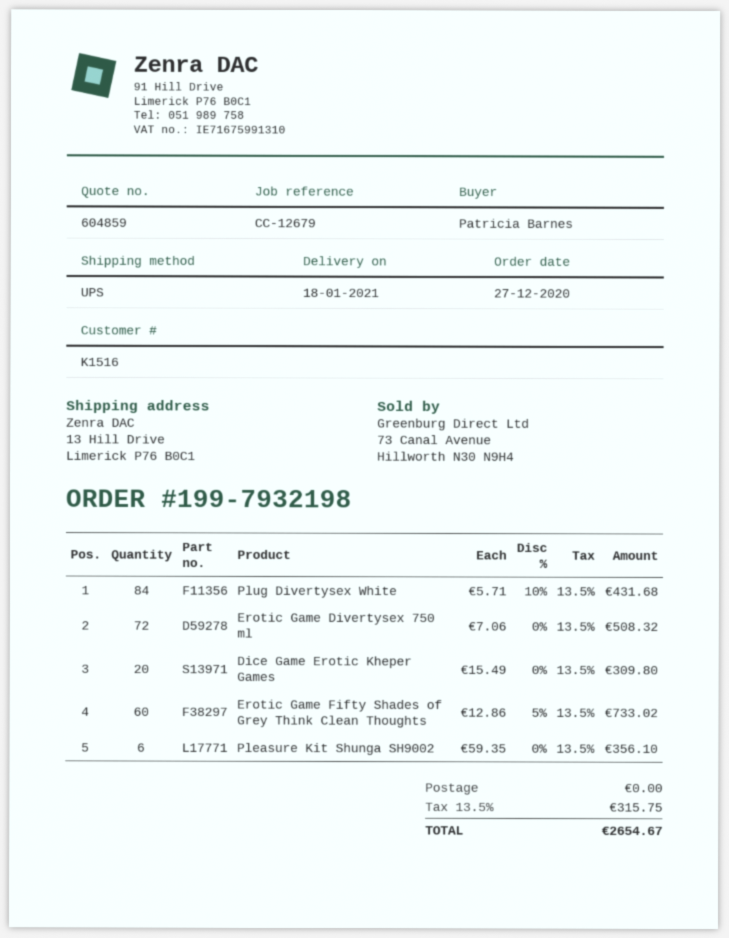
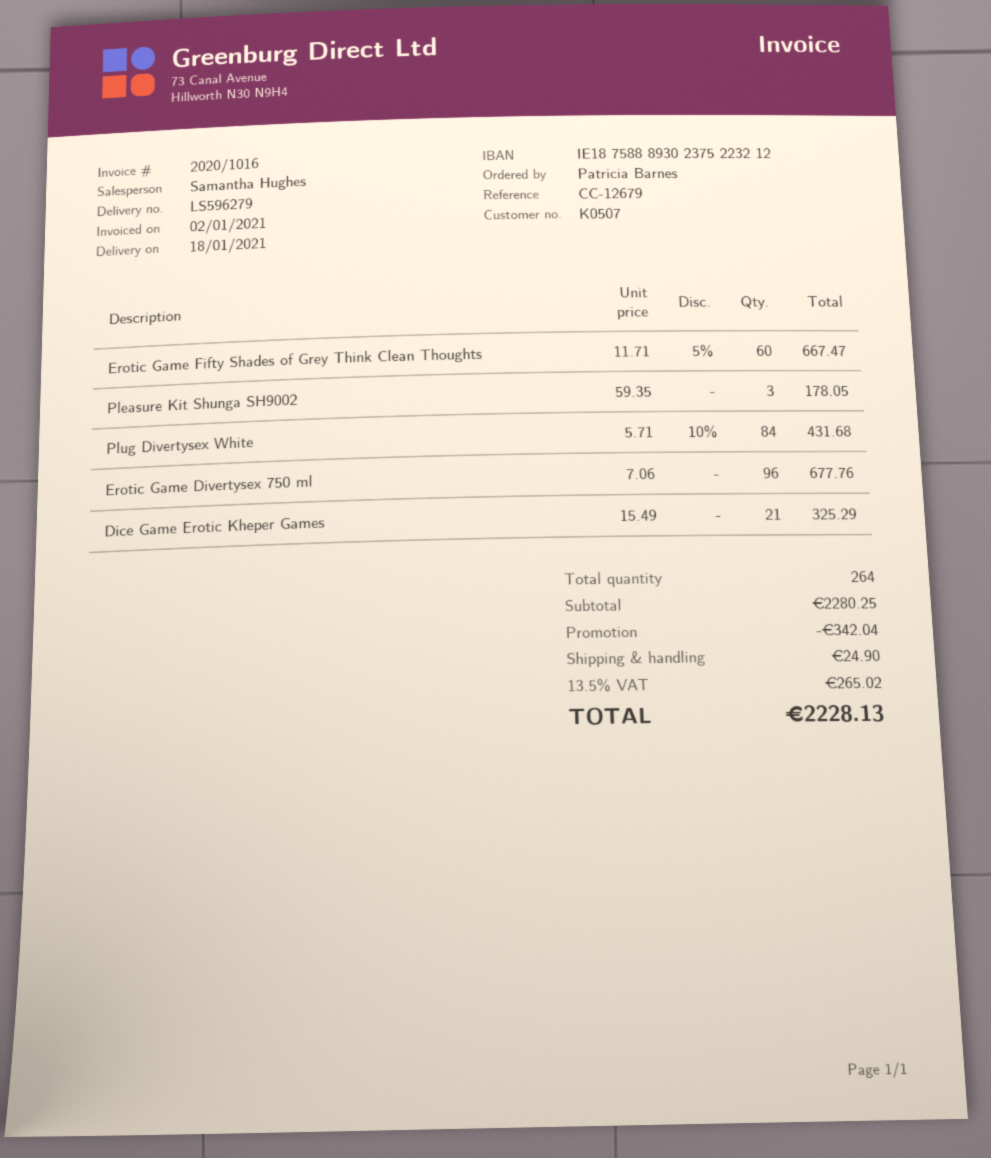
customer number: K1516 -> K0507
Erotic Game Divertysex 750 ml: 72 x 7.06 = 508.32 -> 96 x 7.06 = 677.76
Dice Game Erotic Kheper Games: 20 x 15.49 = 309.80 -> 21 x 15.49 = 325.29
Erotic Game Fifty Shades of Grey Think Clean Thoughts: 60 x 12.86 - 5% = 733.02 -> 60 x 11.71 - 5% = 667.47
Pleasure Kit Shunga SH9002: 6 x 59.35 = 356.10 -> 3 x 59.35 = 178.05
discount: none -> 342.04
shipping: 0.00 -> 24.90
tax: 13.5% = 315.75 -> 13.5% = 265.02
total: 2654.67 -> 2228.13

